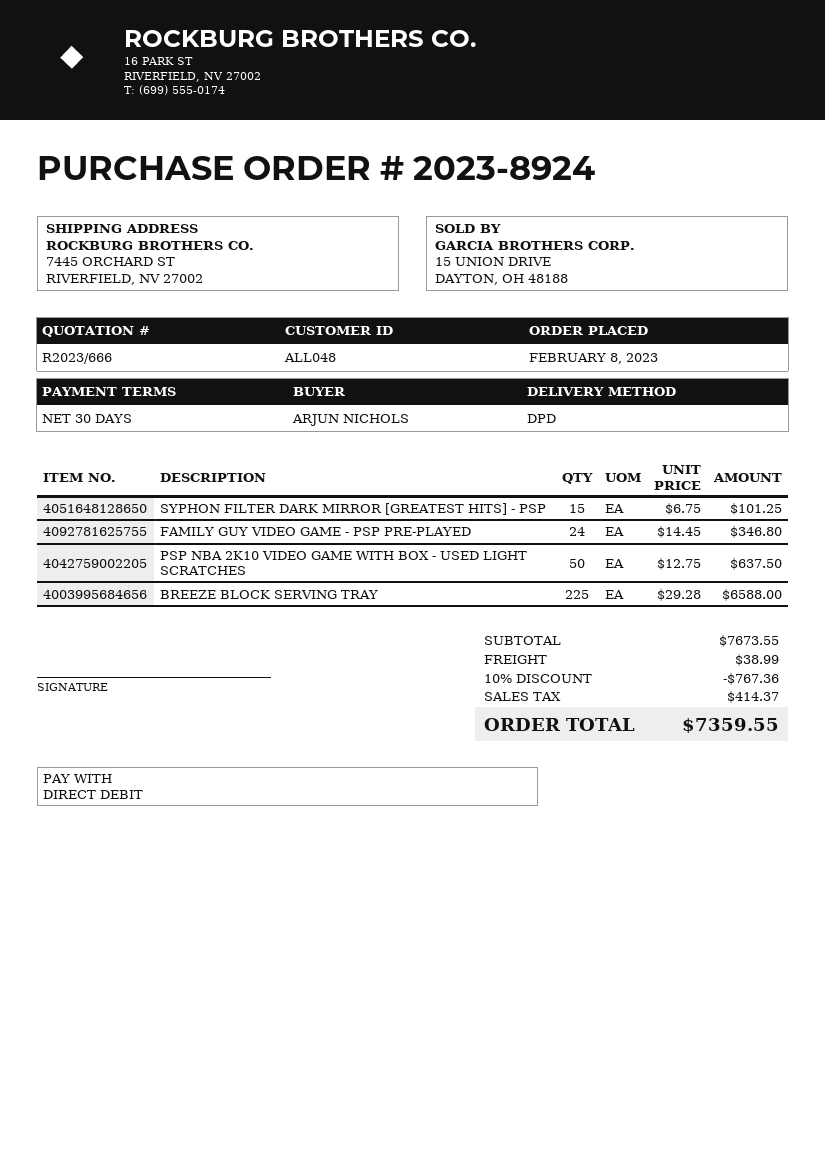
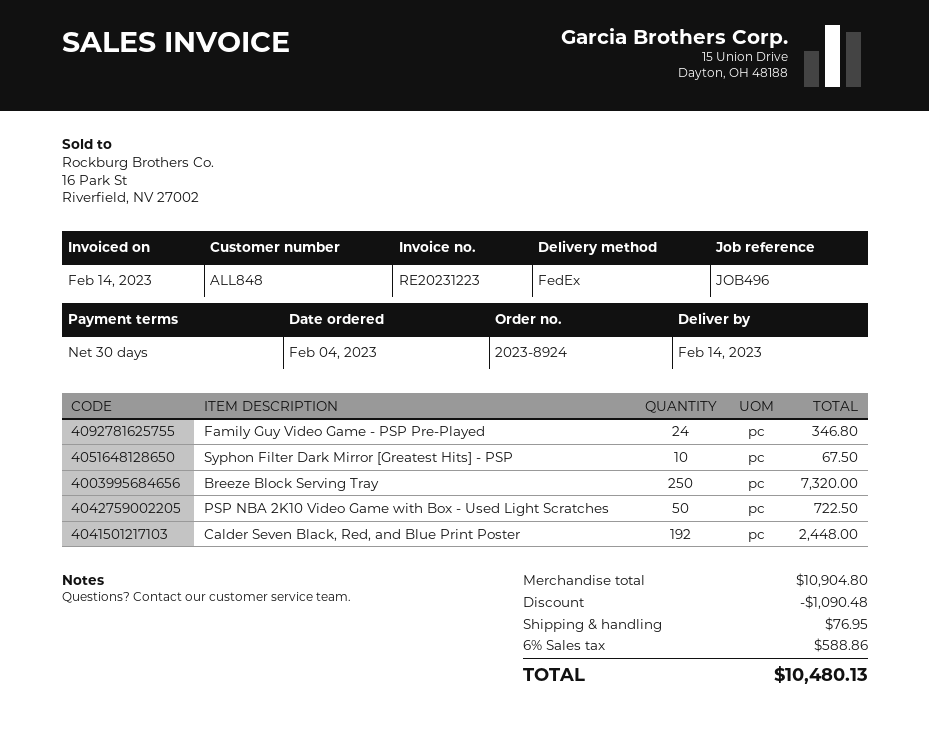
order date: 2023-02-08 -> 2023-02-04
customer number: ALL048 -> ALL848
shipping method: DPD -> FedEx
SYPHON FILTER DARK MIRROR [GREATEST HITS] - PSP: 15 for 101.25 -> 10 for 67.50
PSP NBA 2K10 VIDEO GAME WITH BOX - USED LIGHT SCRATCHES: 50 for 637.50 -> 50 for 722.50
BREEZE BLOCK SERVING TRAY: 225 for 6588.00 -> 250 for 7320.00
Calder Seven Black, Red, and Blue Print Poster: none -> 192 for 2448.00
subtotal: 7673.55 -> 10904.80
discount: 767.36 -> 1090.48
shipping: 38.99 -> 76.95
tax: 414.37 -> 588.86
total: 7359.55 -> 10480.13

